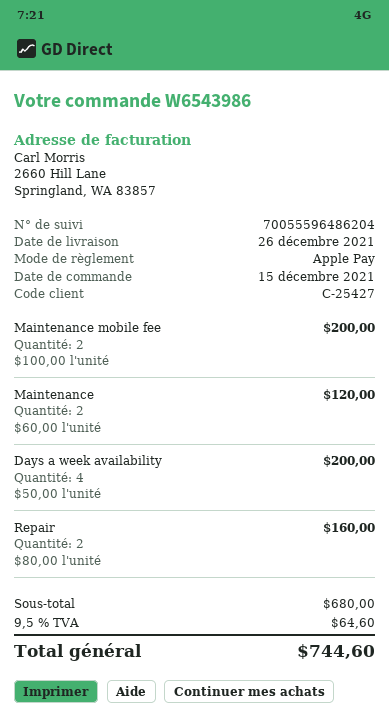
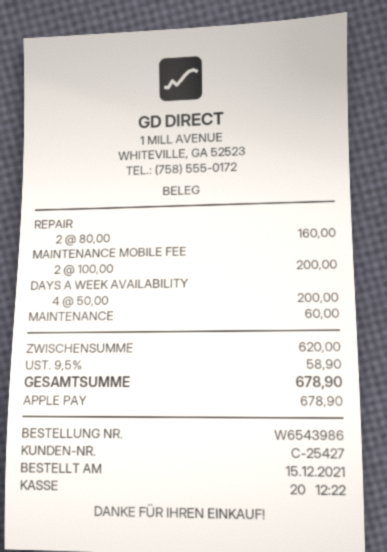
Maintenance: 2 x 60.00 = 120.00 -> 1 x 60.00 = 60.00
subtotal: 680.00 -> 620.00
tax: 9.5% = 64.60 -> 9.5% = 58.90
total: 744.60 -> 678.90

